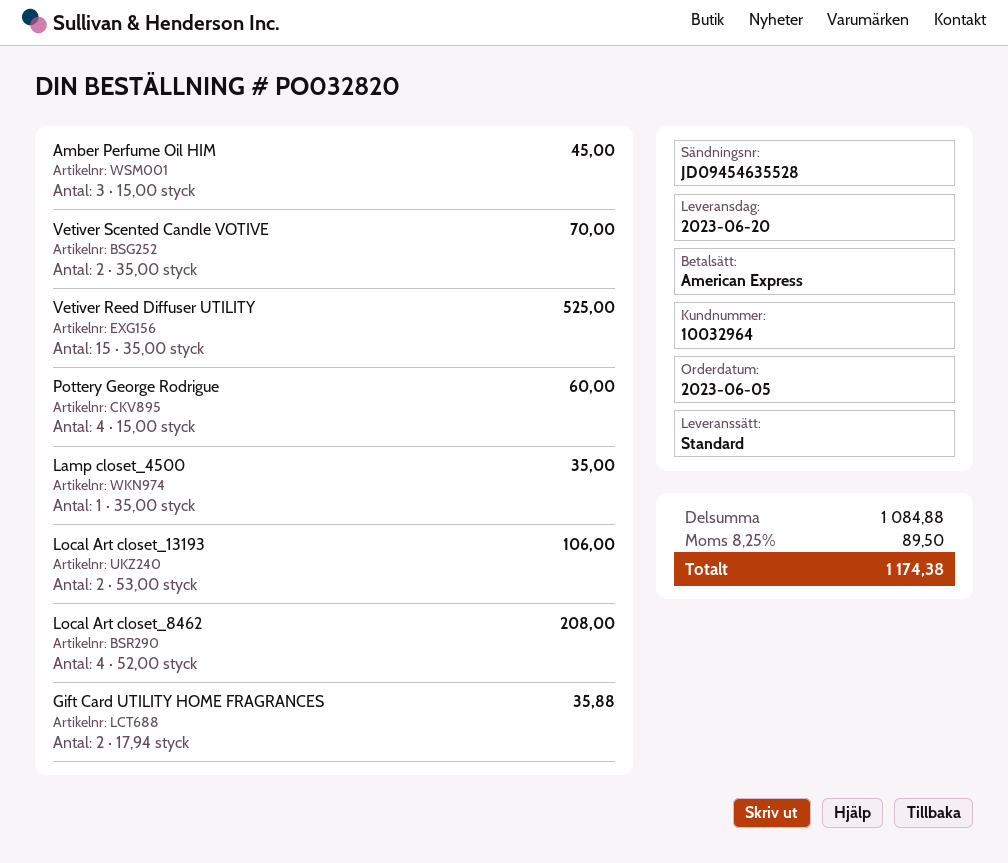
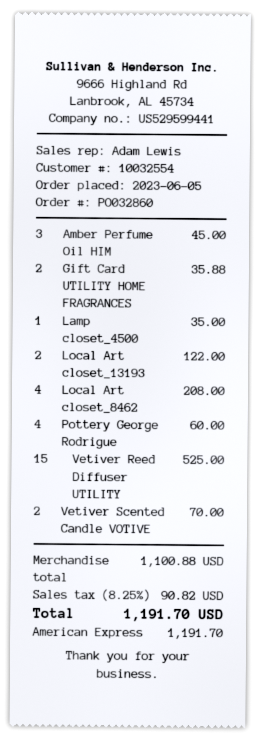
order number: PO032820 -> PO032860
customer number: 10032964 -> 10032554
Local Art closet_13193: 2 for 106.00 -> 2 for 122.00
subtotal: 1084.88 -> 1100.88
tax: 8.25% = 89.50 -> 8.25% = 90.82
total: 1174.38 -> 1191.70

